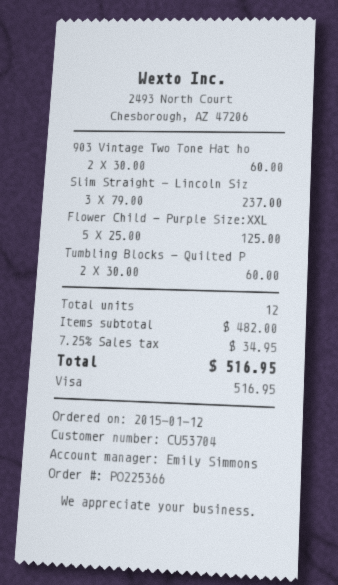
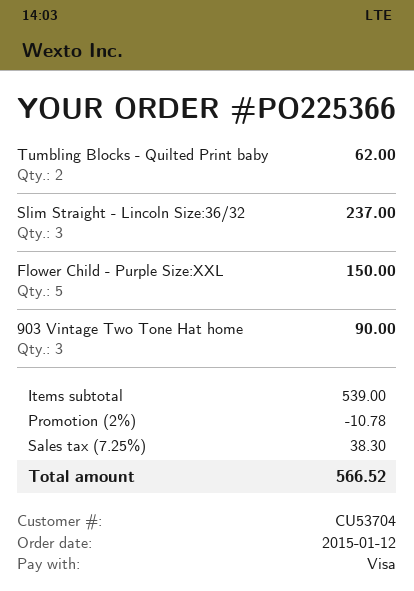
903 Vintage Two Tone Hat ho: 2 for 60.00 -> 3 for 90.00
Flower Child - Purple Size:XXL: 5 for 125.00 -> 5 for 150.00
Tumbling Blocks - Quilted P: 2 for 60.00 -> 2 for 62.00
subtotal: 482.00 -> 539.00
discount: none -> 2% = 10.78
tax: 7.25% = 34.95 -> 7.25% = 38.30
total: 516.95 -> 566.52

